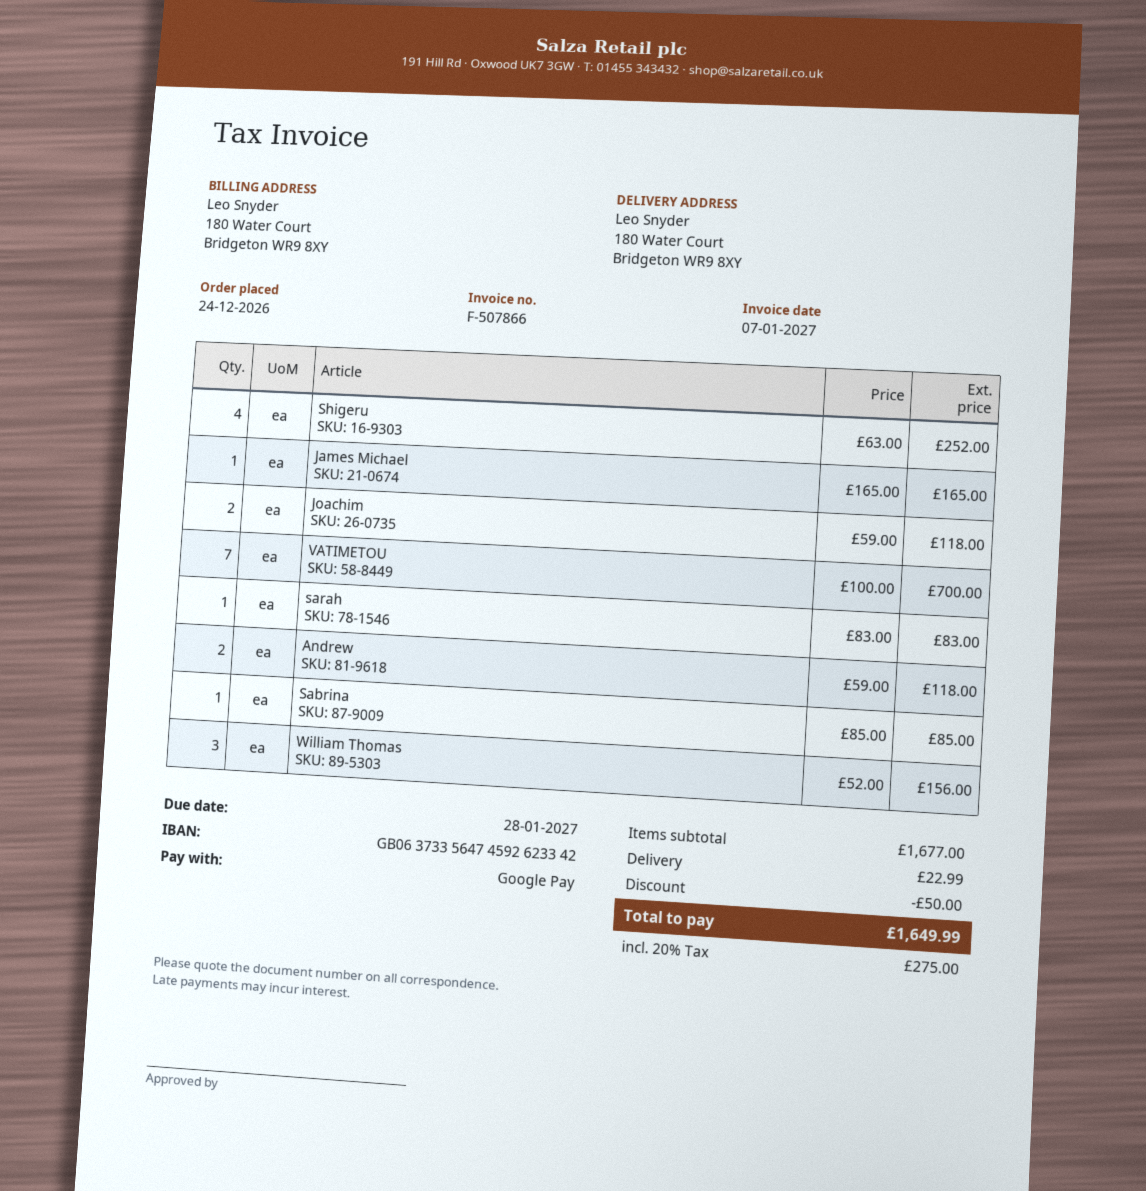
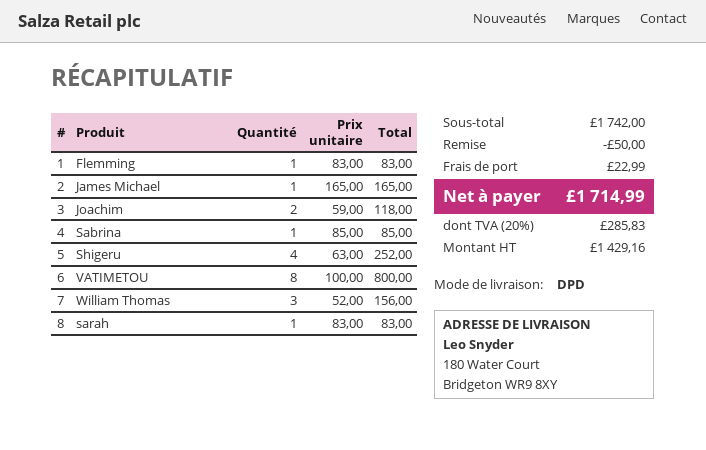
VATIMETOU: 7 x 100.00 = 700.00 -> 8 x 100.00 = 800.00
Andrew: 2 x 59.00 = 118.00 -> none
Flemming: none -> 1 x 83.00 = 83.00
subtotal: 1677.00 -> 1742.00
tax: 20% = 275.00 -> 20% = 285.83
total: 1649.99 -> 1714.99

